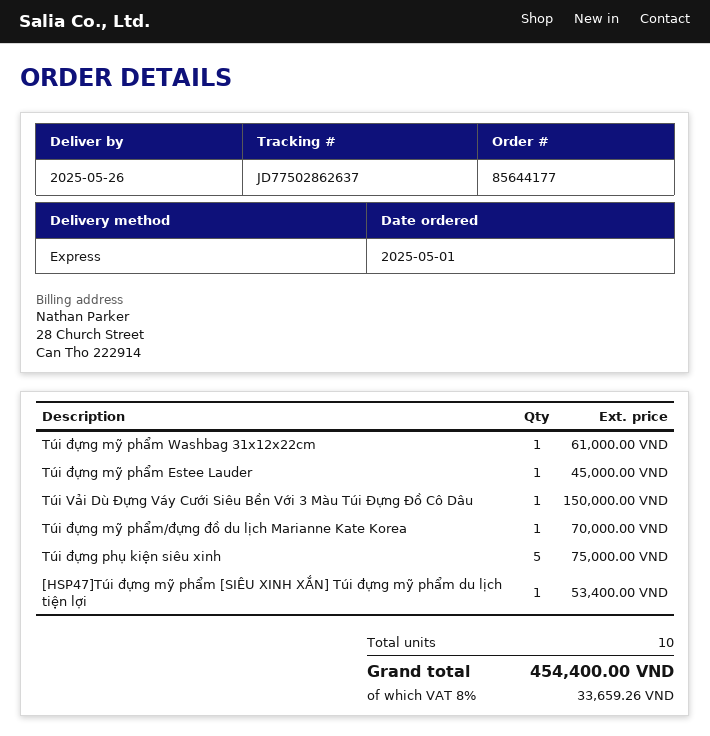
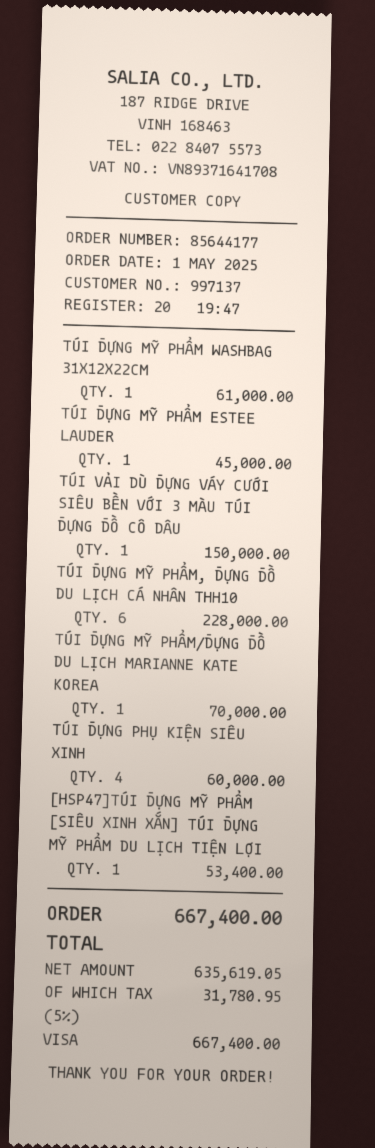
Túi đựng phụ kiện siêu xinh: 5 for 75000.00 -> 4 for 60000.00
TÚI ĐỰNG MỸ PHẨM, ĐỰNG ĐỒ DU LỊCH CÁ NHÂN THH10: none -> 6 for 228000.00
tax: 8% = 33659.26 -> 5% = 31780.95
total: 454400.00 -> 667400.00

